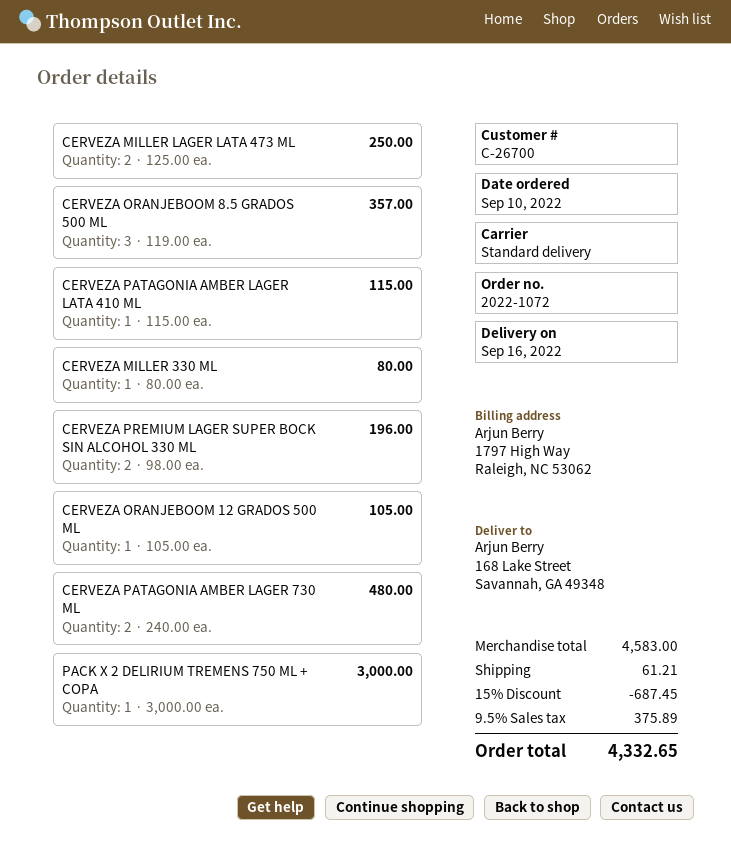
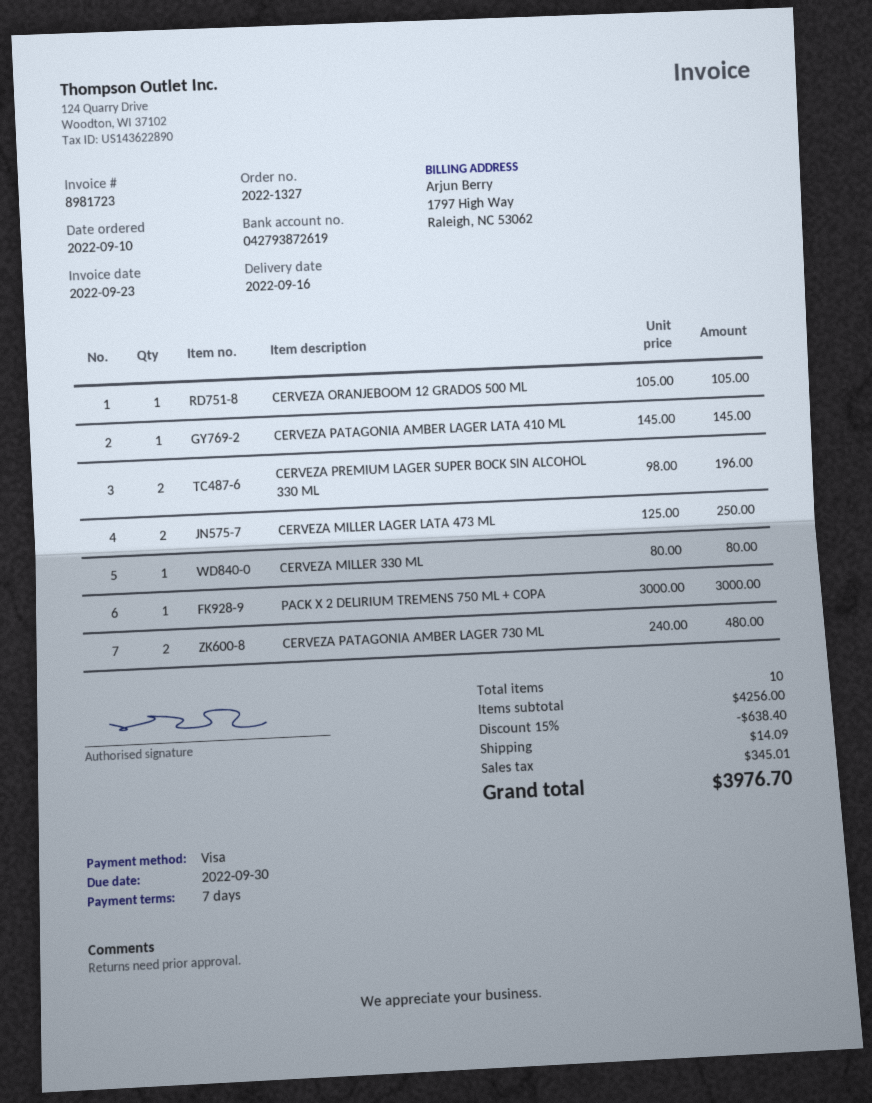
order number: 2022-1072 -> 2022-1327
CERVEZA ORANJEBOOM 8.5 GRADOS 500 ML: 3 x 119.00 = 357.00 -> none
CERVEZA PATAGONIA AMBER LAGER LATA 410 ML: 1 x 115.00 = 115.00 -> 1 x 145.00 = 145.00
subtotal: 4583.00 -> 4256.00
discount: 15% = 687.45 -> 15% = 638.40
shipping: 61.21 -> 14.09
tax: 375.89 -> 345.01
total: 4332.65 -> 3976.70

